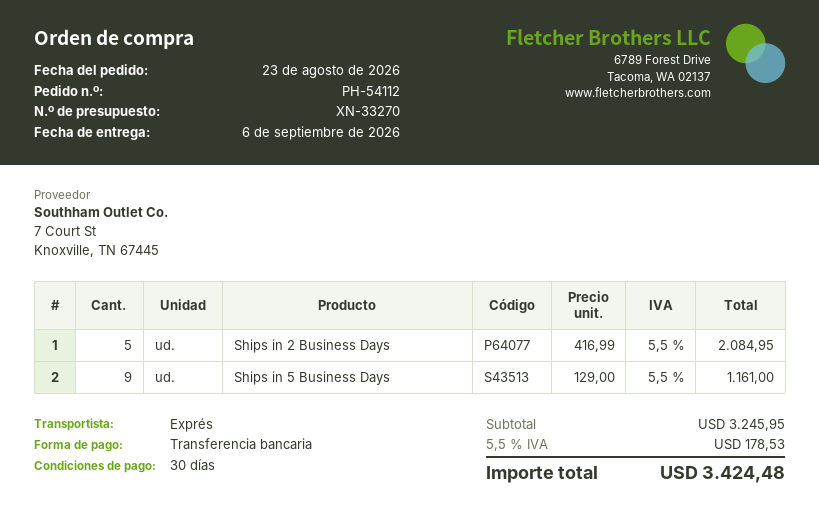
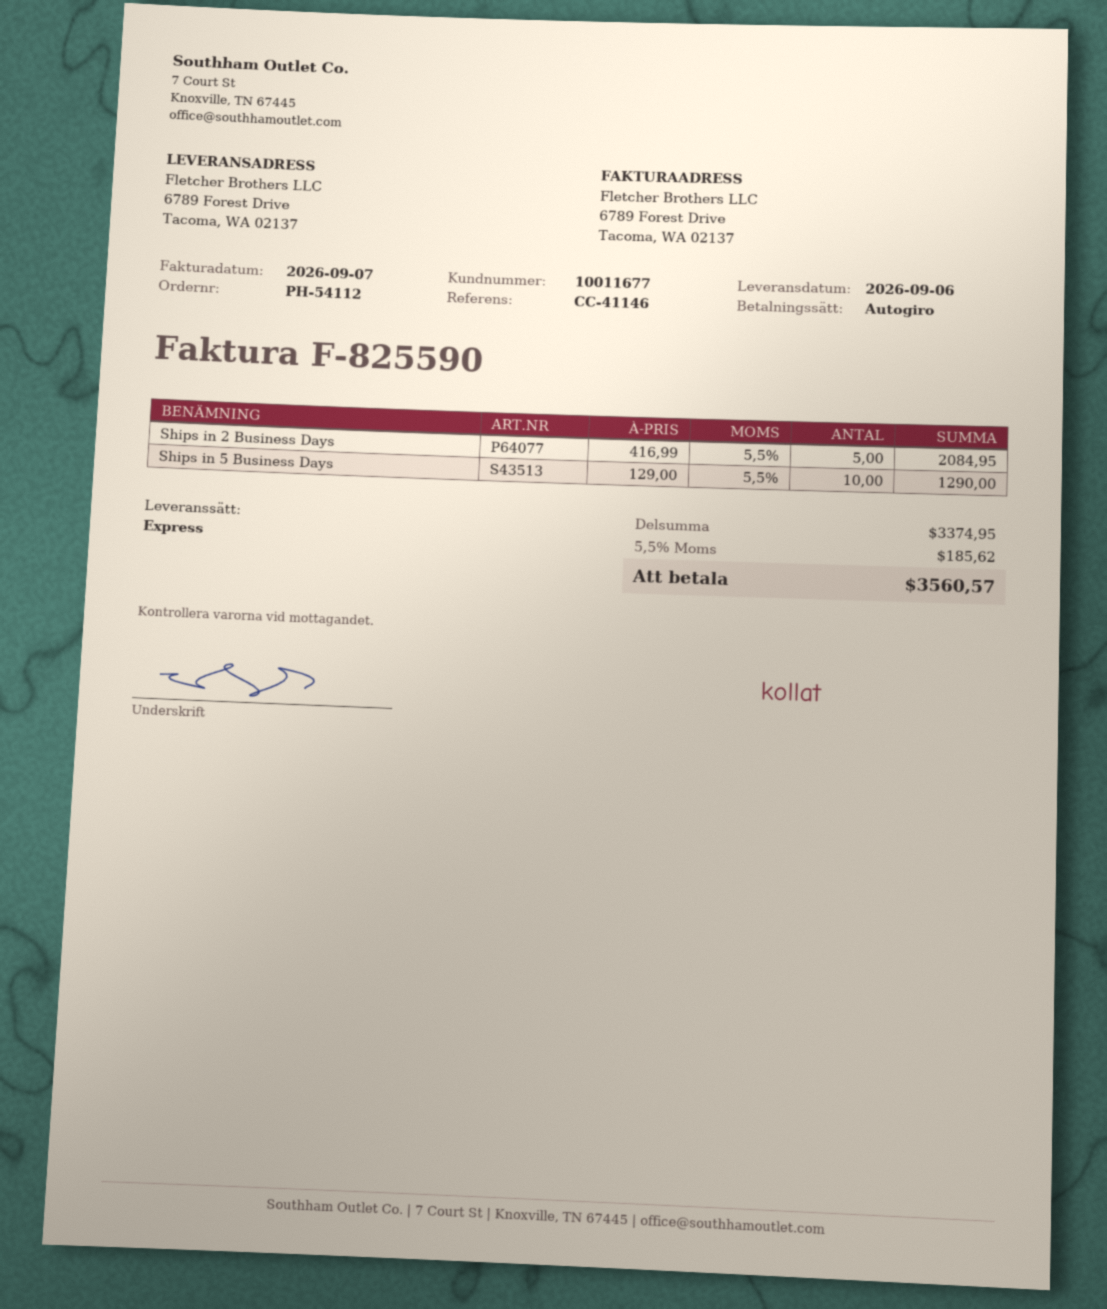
payment method: bank transfer -> direct debit
Ships in 5 Business Days: 9 x 129.00 = 1161.00 -> 10 x 129.00 = 1290.00
subtotal: 3245.95 -> 3374.95
tax: 5.5% = 178.53 -> 5.5% = 185.62
total: 3424.48 -> 3560.57

